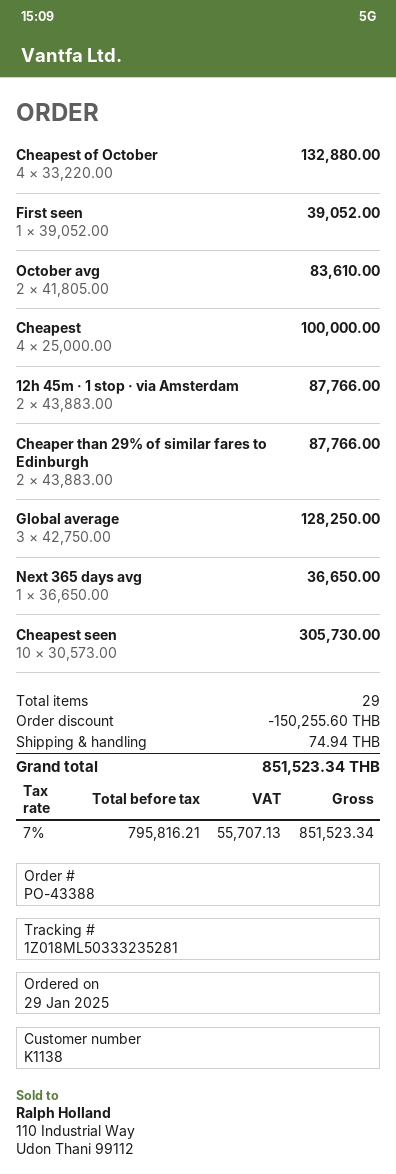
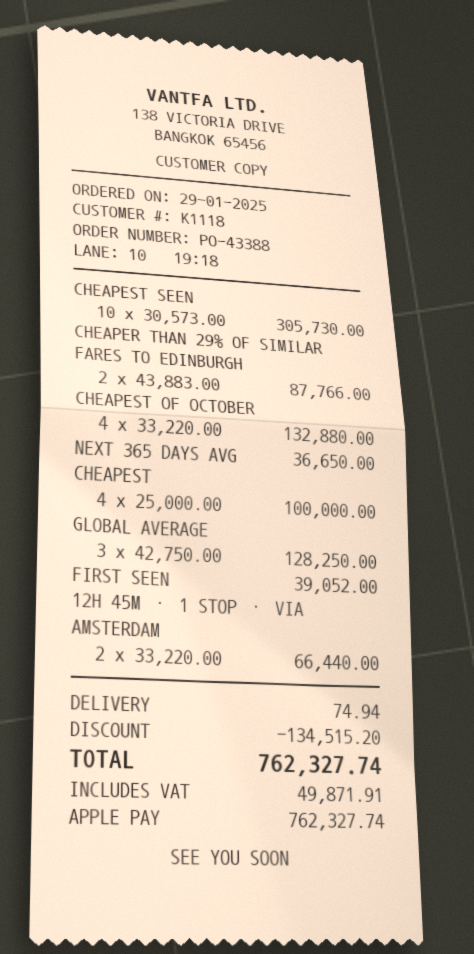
customer number: K1138 -> K1118
October avg: 2 x 41805.00 = 83610.00 -> none
12h 45m · 1 stop · via Amsterdam: 2 x 43883.00 = 87766.00 -> 2 x 33220.00 = 66440.00
discount: 150255.60 -> 134515.20
tax: 55707.13 -> 49871.91
total: 851523.34 -> 762327.74

